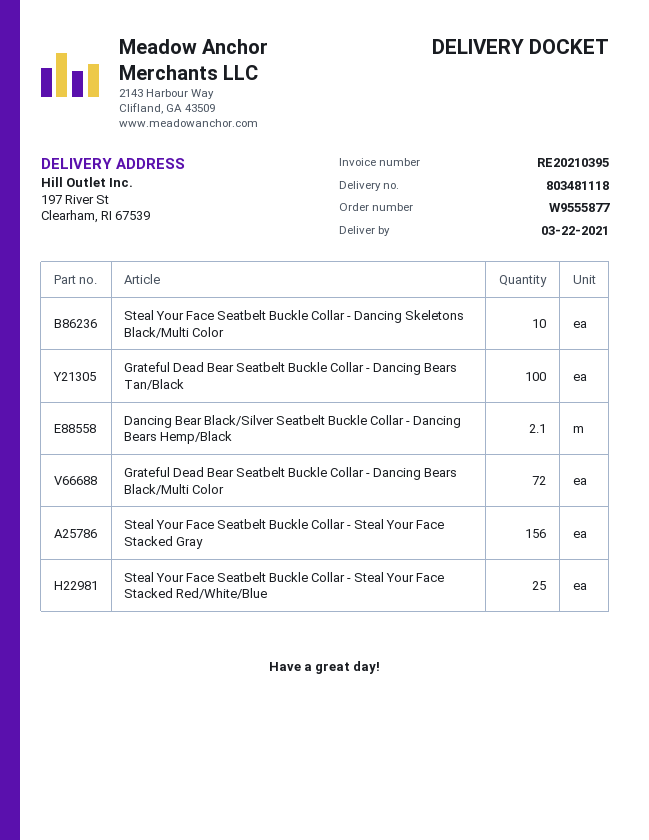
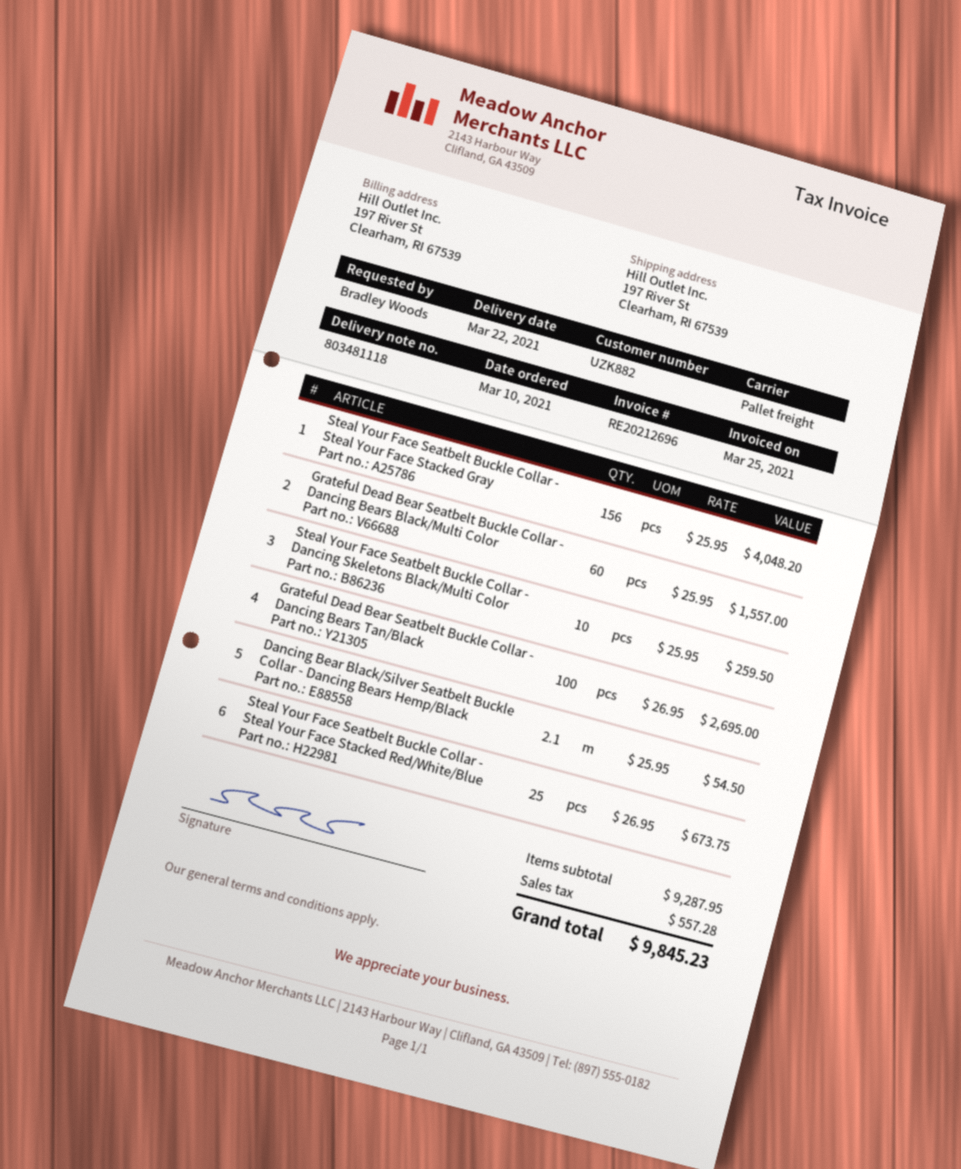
invoice number: RE20210395 -> RE20212696
Grateful Dead Bear Seatbelt Buckle Collar - Dancing Bears Black/Multi Color: 72 -> 60

